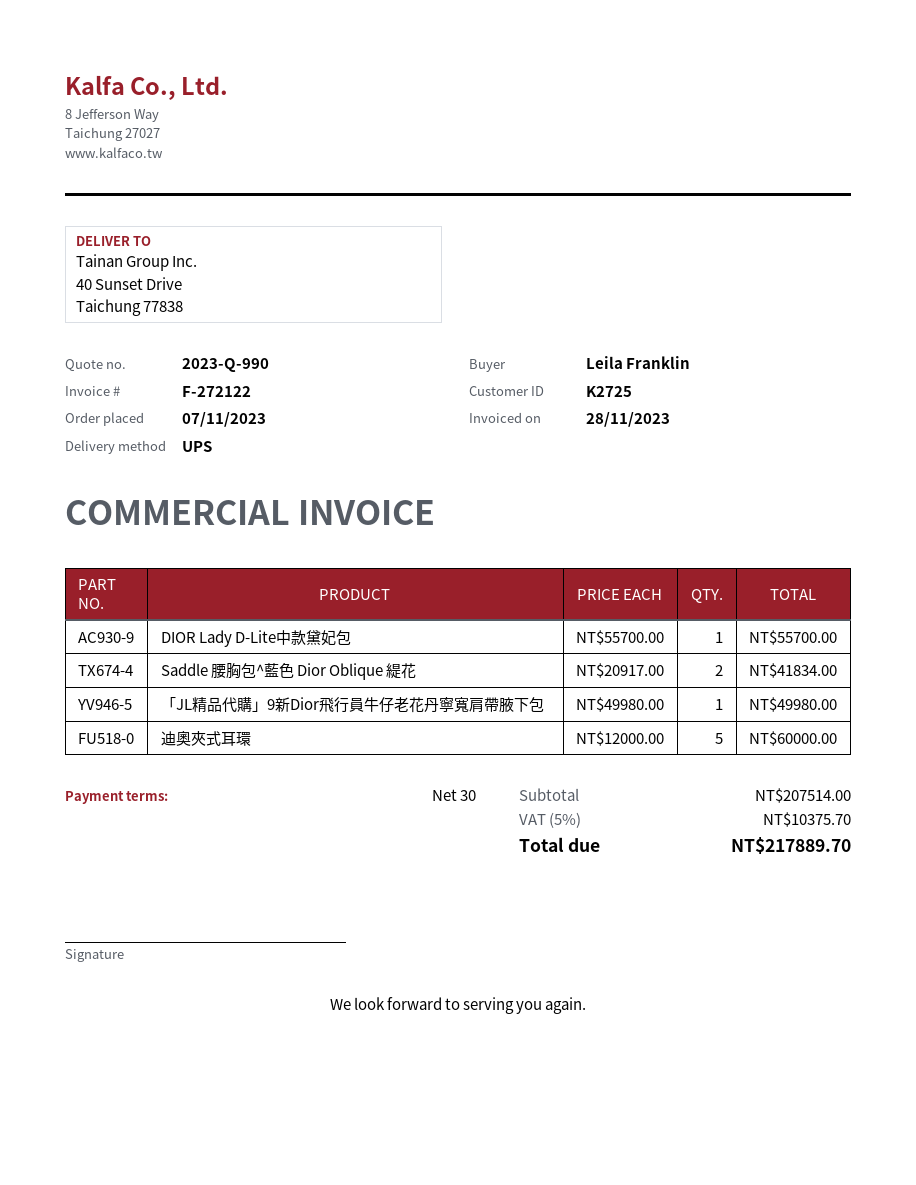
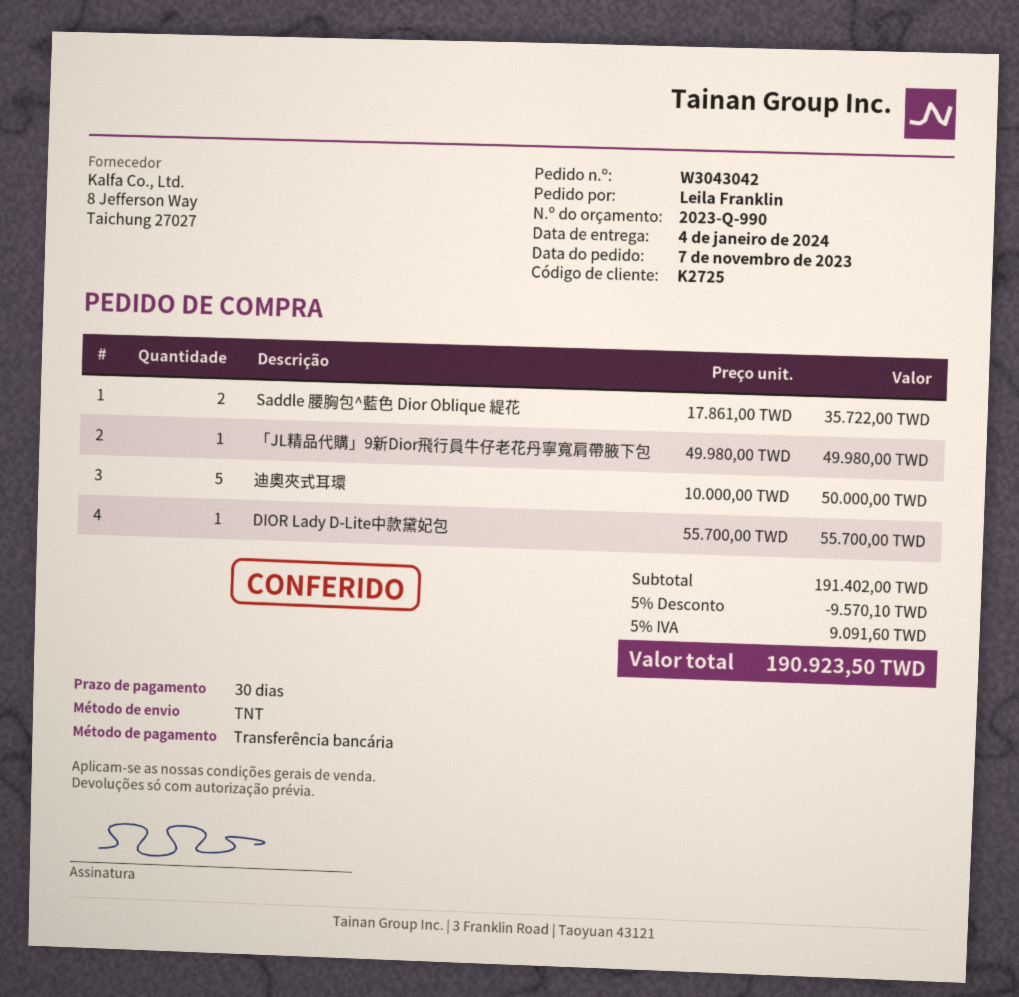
shipping method: UPS -> TNT
Saddle 腰胸包^藍色 Dior Oblique 緹花: 2 x 20917.00 = 41834.00 -> 2 x 17861.00 = 35722.00
迪奧夾式耳環: 5 x 12000.00 = 60000.00 -> 5 x 10000.00 = 50000.00
subtotal: 207514.00 -> 191402.00
discount: none -> 5% = 9570.10
tax: 5% = 10375.70 -> 5% = 9091.60
total: 217889.70 -> 190923.50

